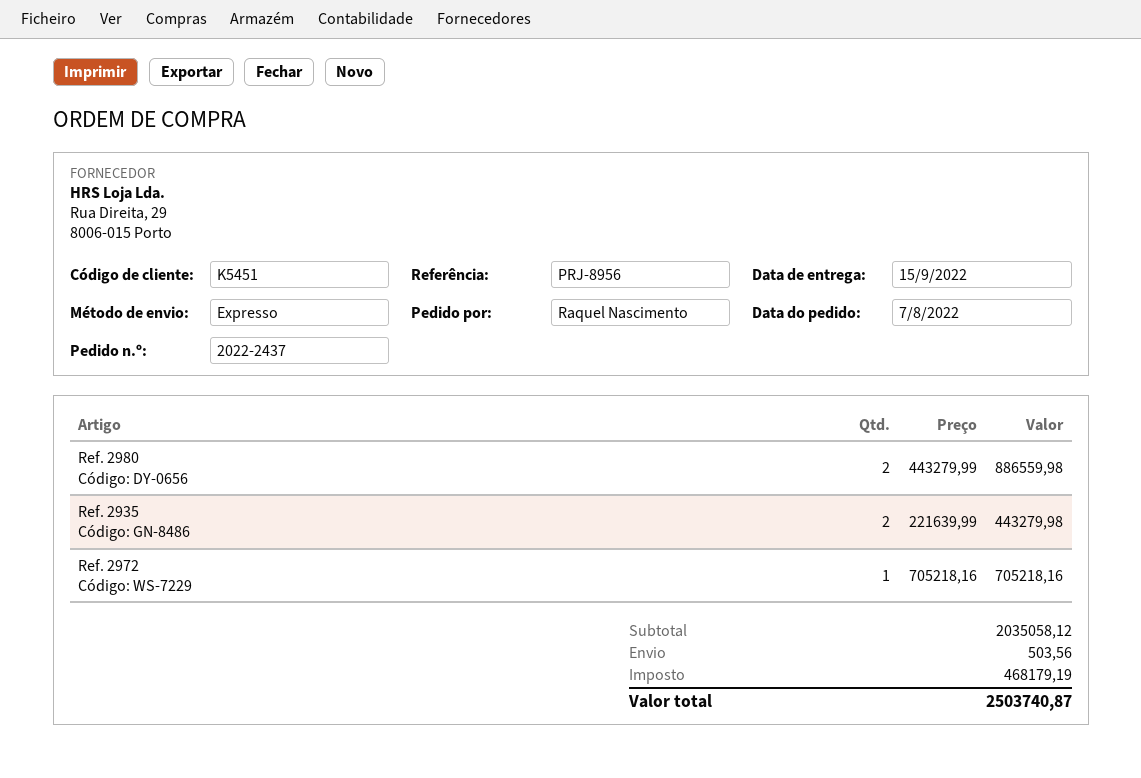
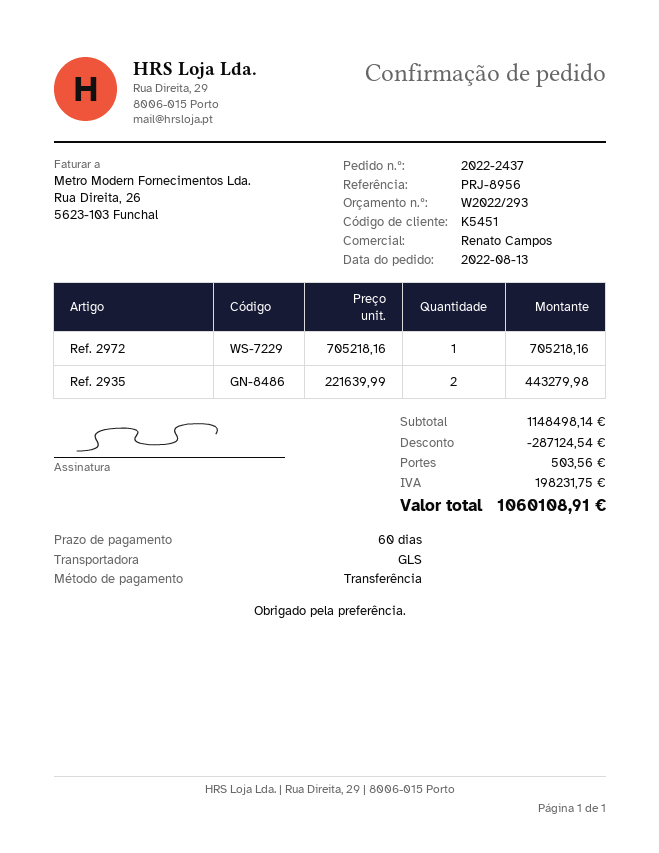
order date: 2022-08-07 -> 2022-08-13
shipping method: express -> GLS
Ref. 2980: 2 x 443279.99 = 886559.98 -> none
subtotal: 2035058.12 -> 1148498.14
discount: none -> 287124.54
tax: 468179.19 -> 198231.75
total: 2503740.87 -> 1060108.91

